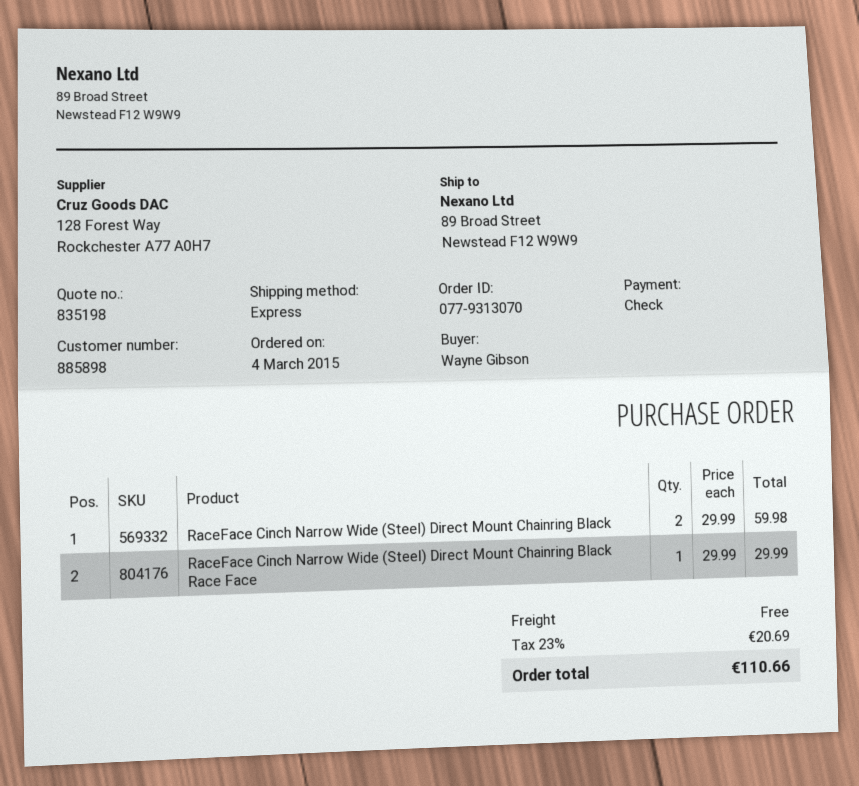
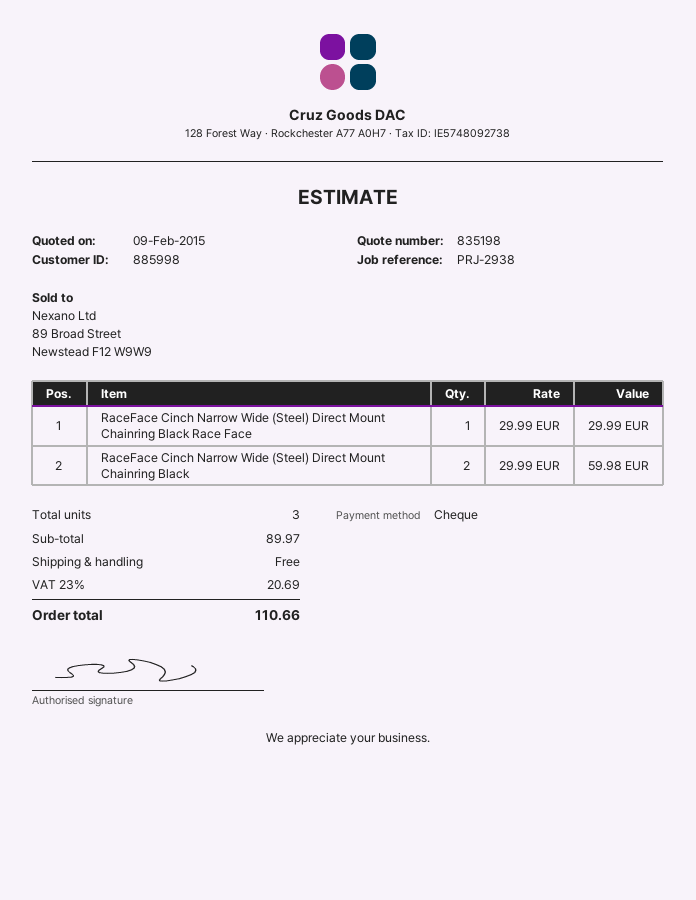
customer number: 885898 -> 885998

